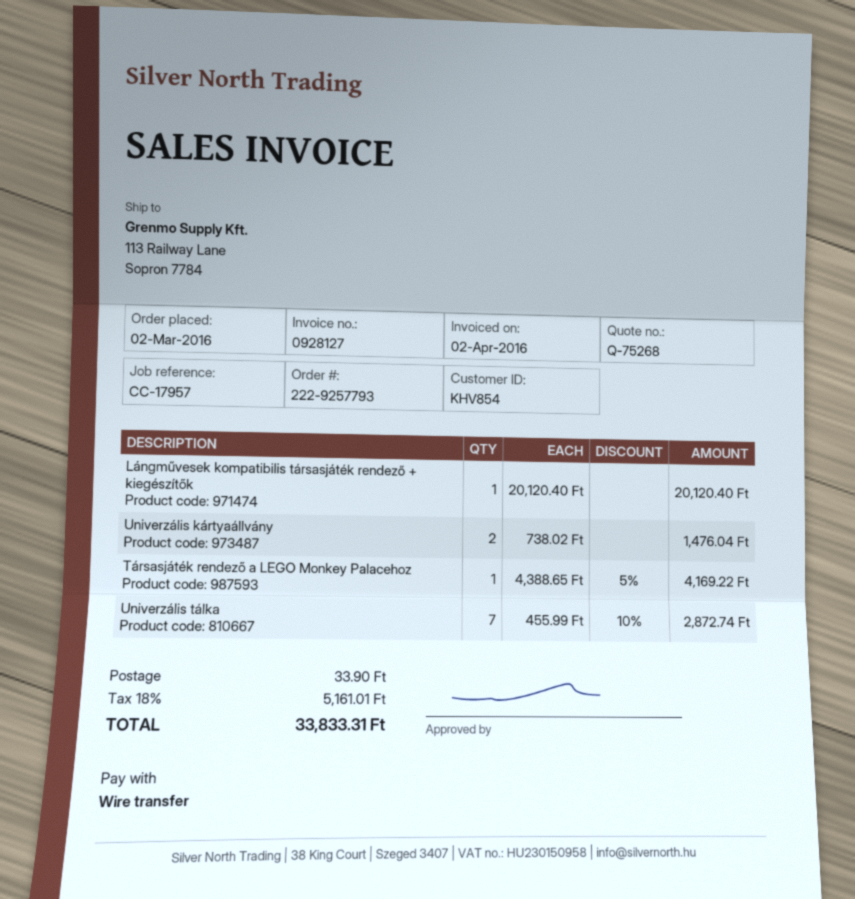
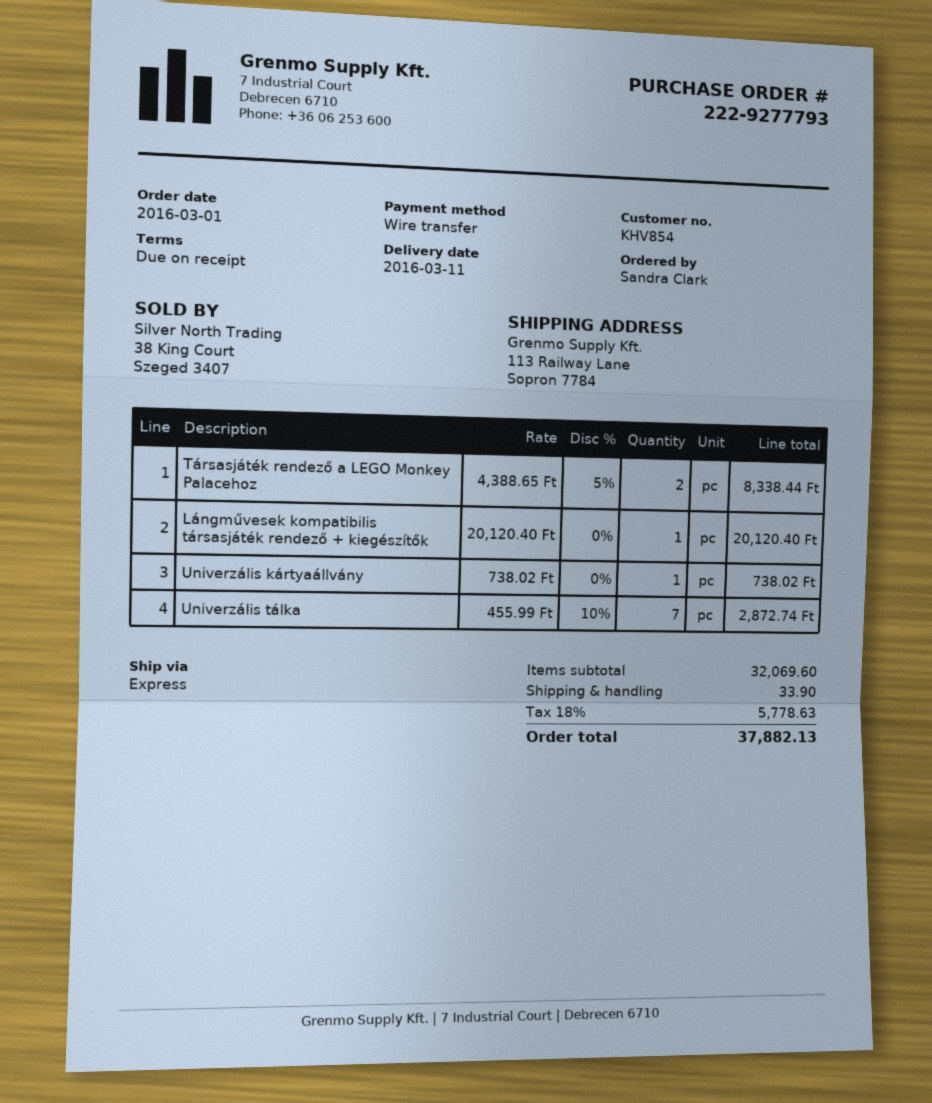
order number: 222-9257793 -> 222-9277793
order date: 2016-03-02 -> 2016-03-01
Univerzális kártyaállvány: 2 x 738.02 = 1476.04 -> 1 x 738.02 = 738.02
Társasjáték rendező a LEGO Monkey Palacehoz: 1 x 4388.65 - 5% = 4169.22 -> 2 x 4388.65 - 5% = 8338.44
tax: 18% = 5161.01 -> 18% = 5778.63
total: 33833.31 -> 37882.13

